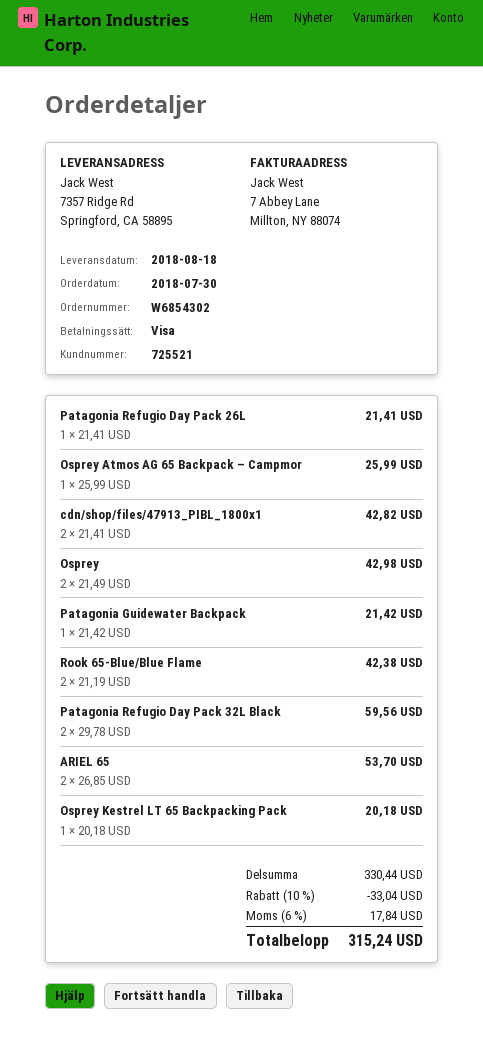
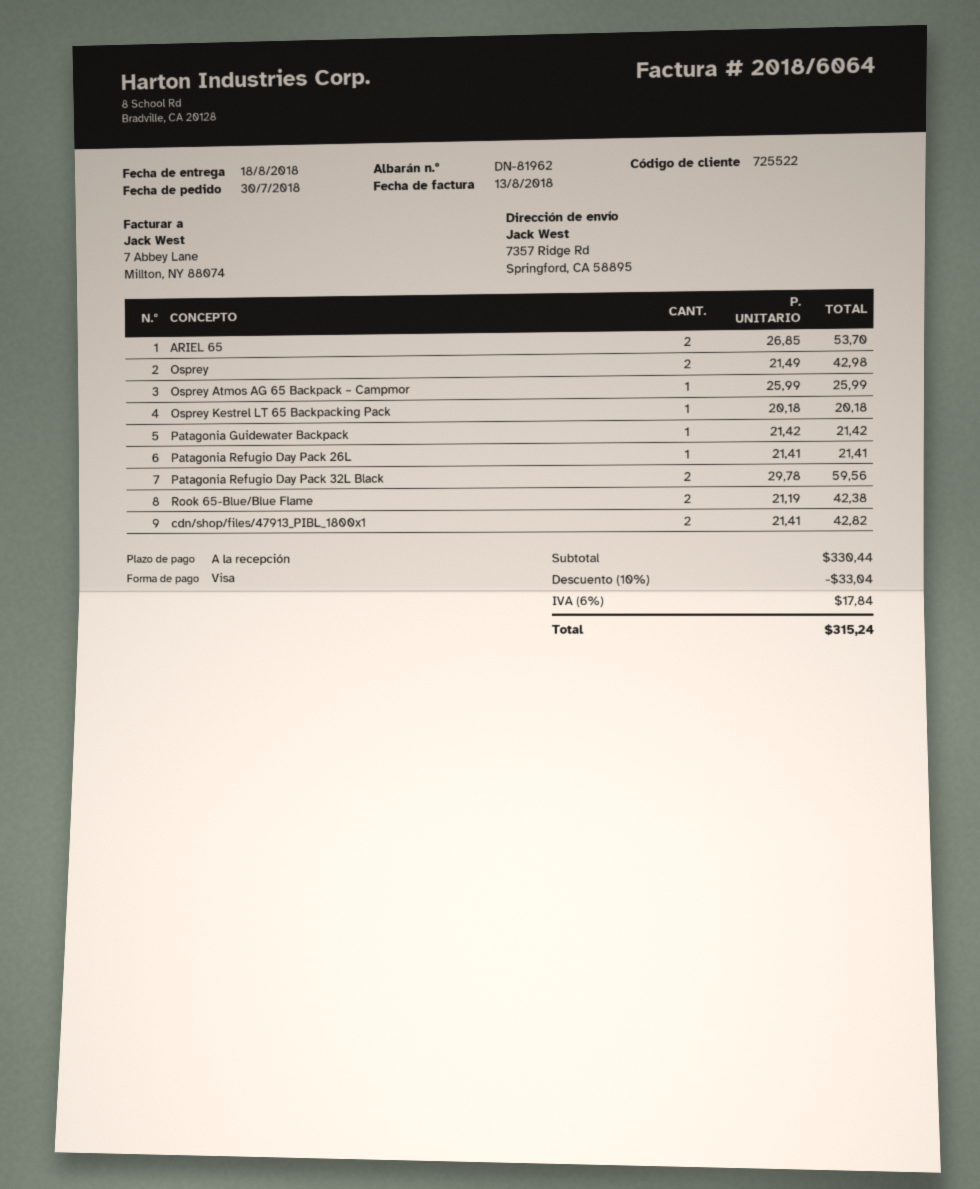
customer number: 725521 -> 725522

